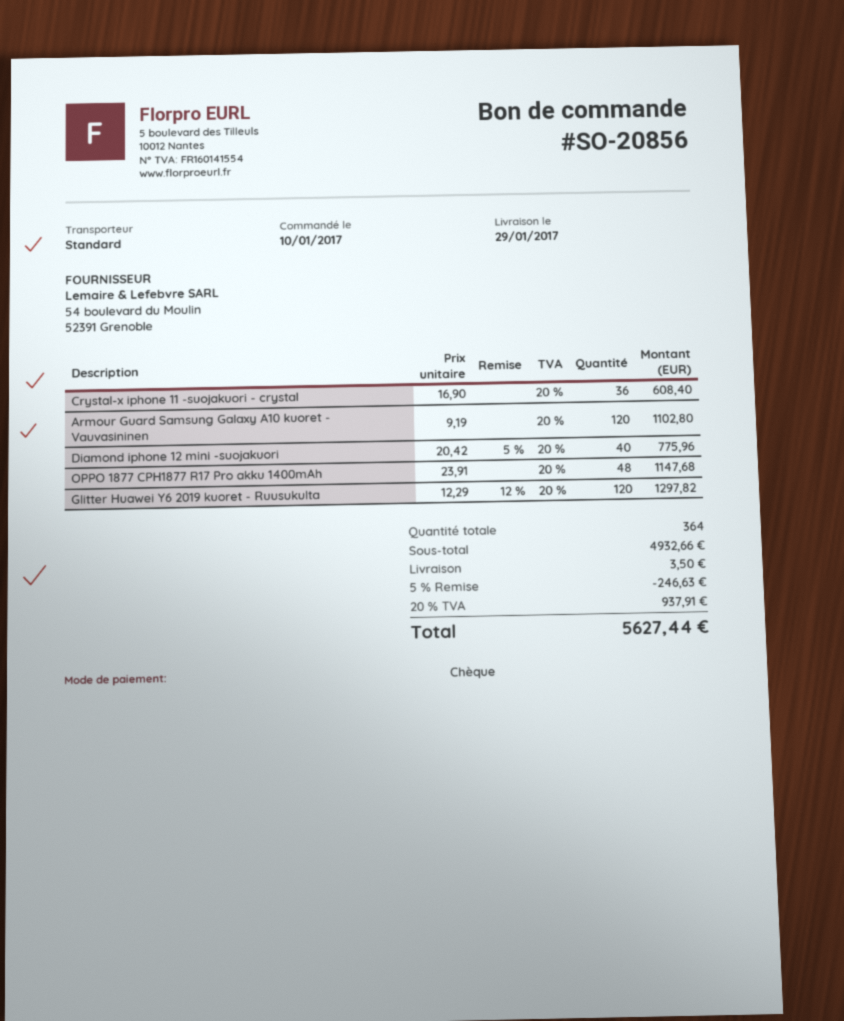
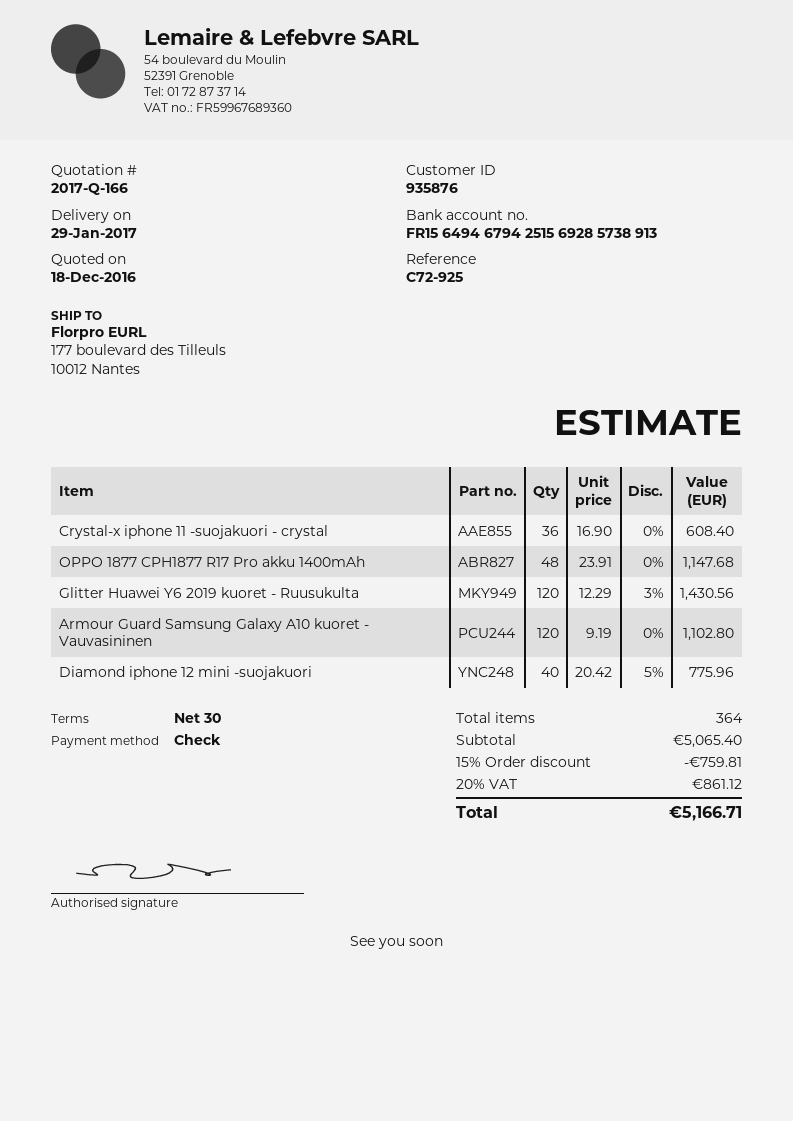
Glitter Huawei Y6 2019 kuoret - Ruusukulta: 120 x 12.29 - 12% = 1297.82 -> 120 x 12.29 - 3% = 1430.56
subtotal: 4932.66 -> 5065.40
discount: 5% = 246.63 -> 15% = 759.81
shipping: 3.50 -> none
tax: 20% = 937.91 -> 20% = 861.12
total: 5627.44 -> 5166.71

